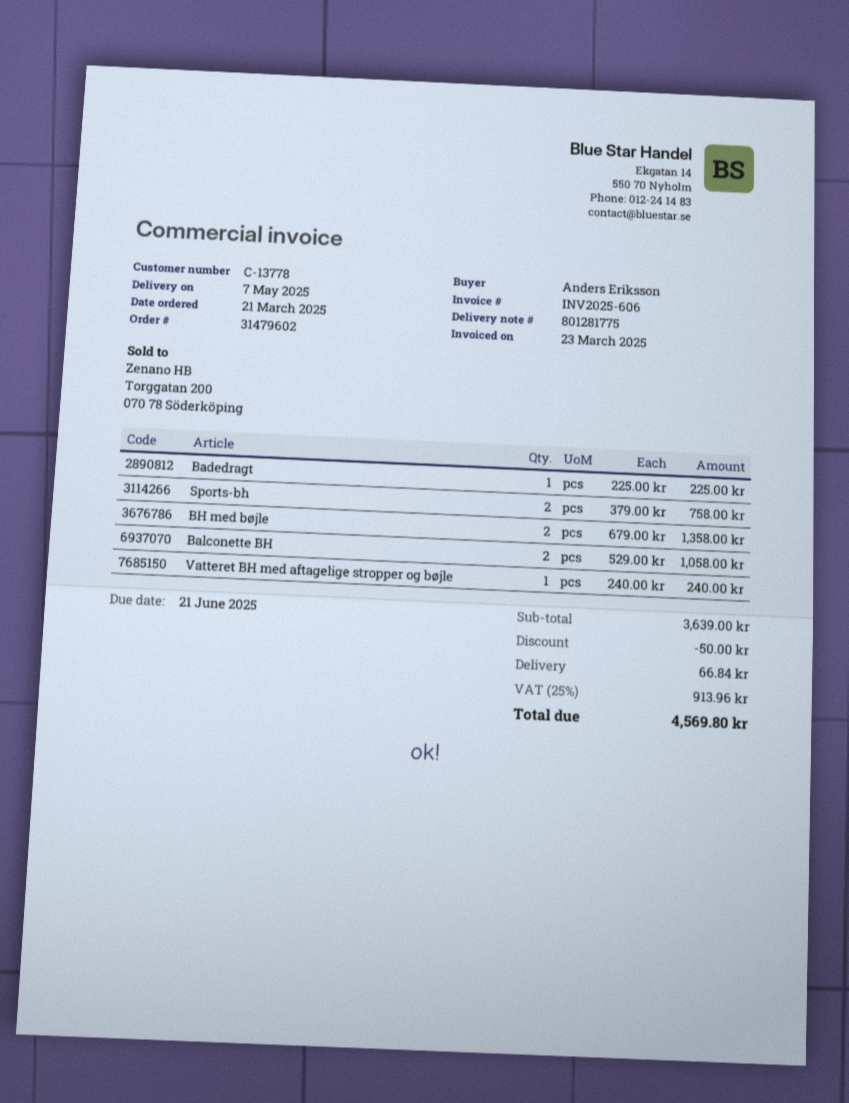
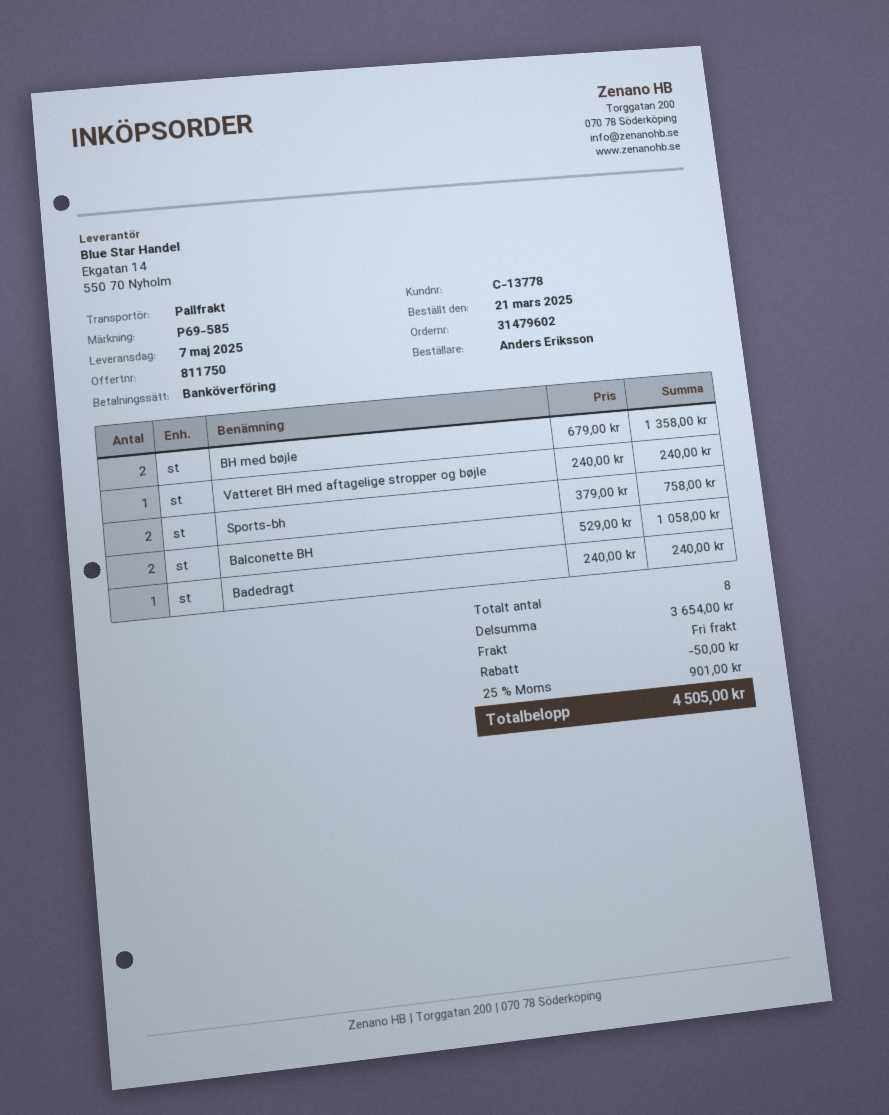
Badedragt: 1 x 225.00 = 225.00 -> 1 x 240.00 = 240.00
subtotal: 3639.00 -> 3654.00
shipping: 66.84 -> 0.00
tax: 25% = 913.96 -> 25% = 901.00
total: 4569.80 -> 4505.00

